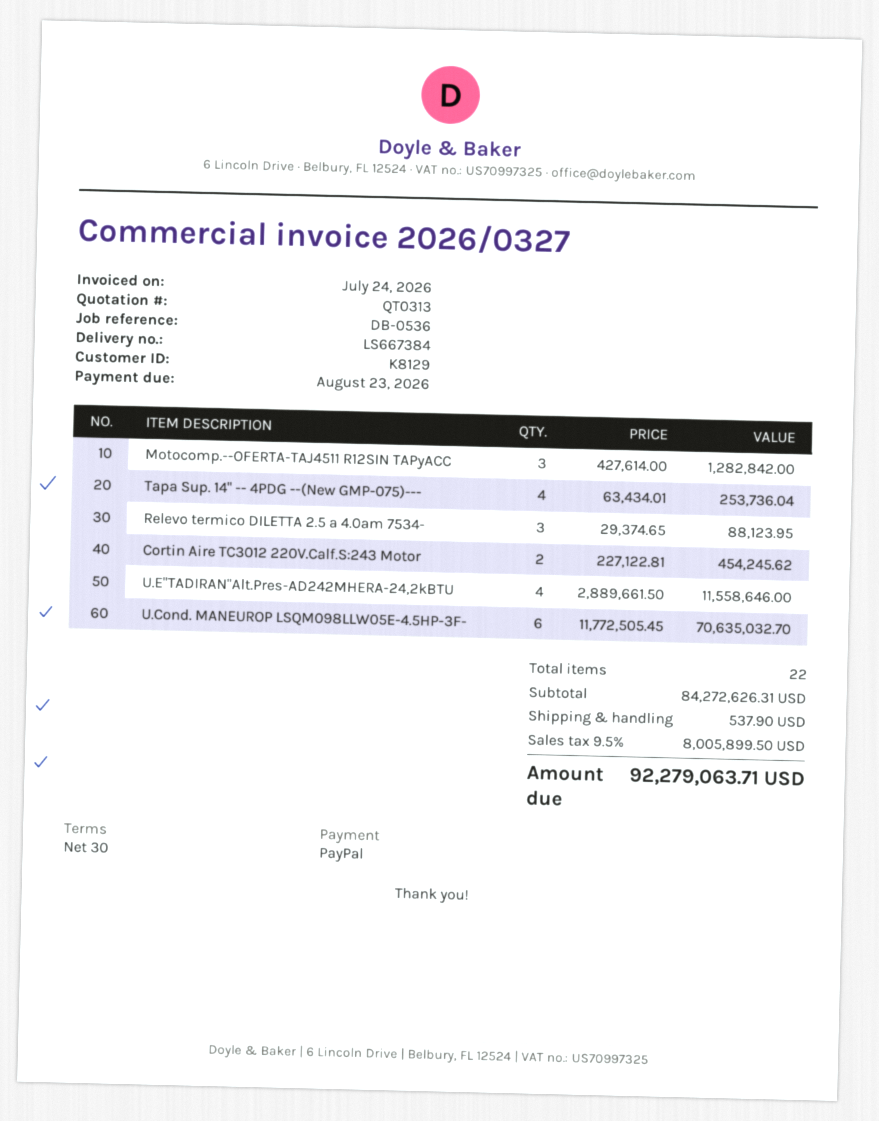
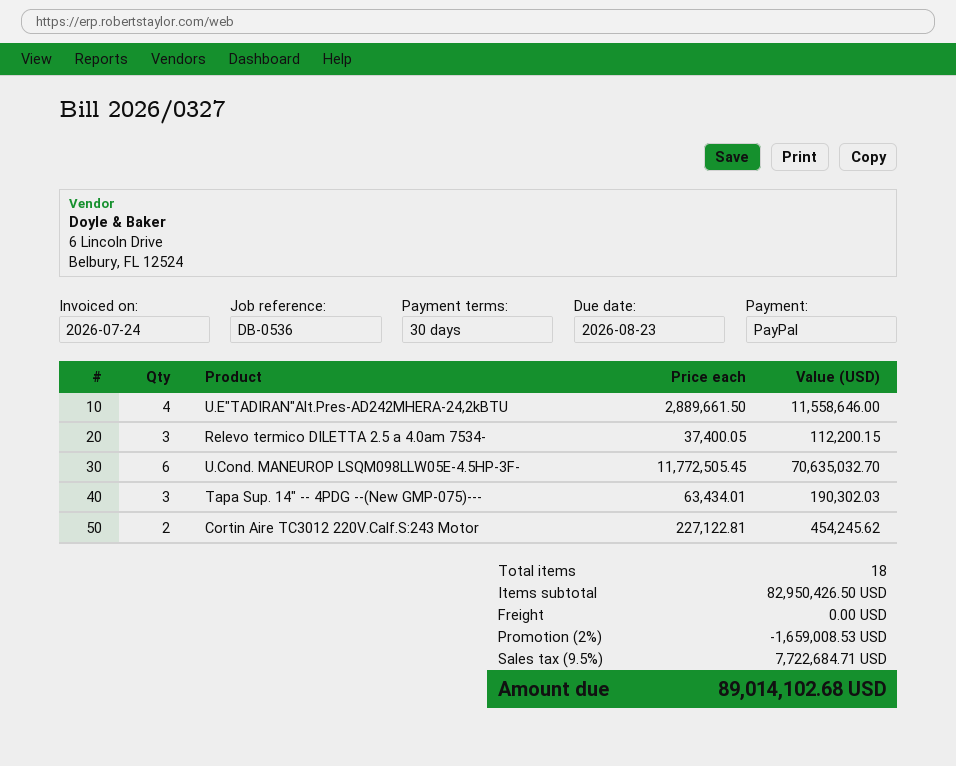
Motocomp.--OFERTA-TAJ4511 R12SIN TAPyACC: 3 x 427614.00 = 1282842.00 -> none
Tapa Sup. 14" -- 4PDG --(New GMP-075)---: 4 x 63434.01 = 253736.04 -> 3 x 63434.01 = 190302.03
Relevo termico DILETTA 2.5 a 4.0am 7534-: 3 x 29374.65 = 88123.95 -> 3 x 37400.05 = 112200.15
total quantity: 22 -> 18
subtotal: 84272626.31 -> 82950426.50
discount: none -> 2% = 1659008.53
shipping: 537.90 -> 0.00
tax: 9.5% = 8005899.50 -> 9.5% = 7722684.71
total: 92279063.71 -> 89014102.68

